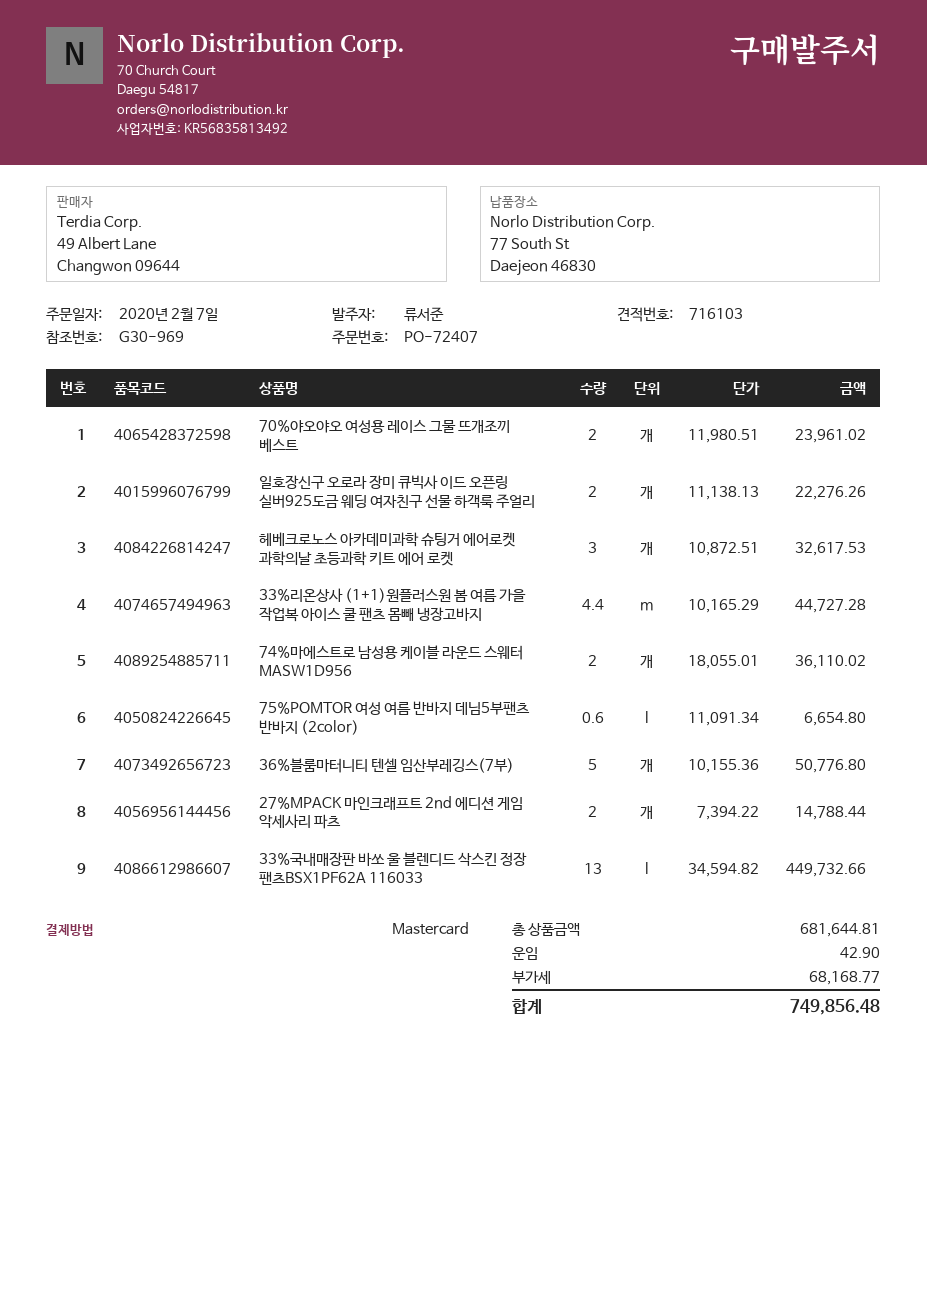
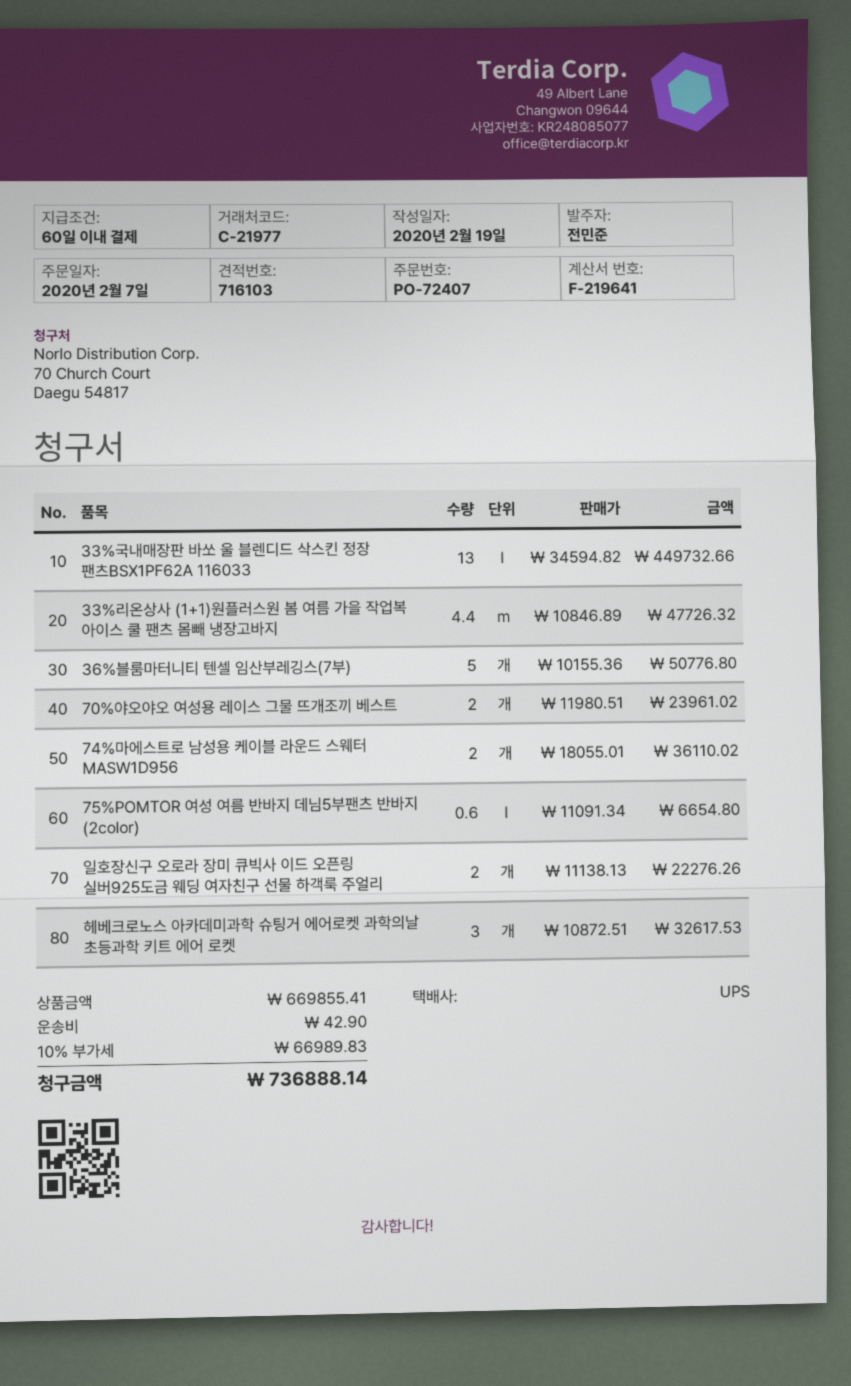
ordered by: 류서준 -> 전민준
33%리온상사 (1+1)원플러스원 봄 여름 가을 작업복 아이스 쿨 팬츠 몸빼 냉장고바지: 4.4 x 10165.29 = 44727.28 -> 4.4 x 10846.89 = 47726.32
27%MPACK 마인크래프트 2nd 에디션 게임 악세사리 파츠: 2 x 7394.22 = 14788.44 -> none
subtotal: 681644.81 -> 669855.41
tax: 68168.77 -> 66989.83
total: 749856.48 -> 736888.14

